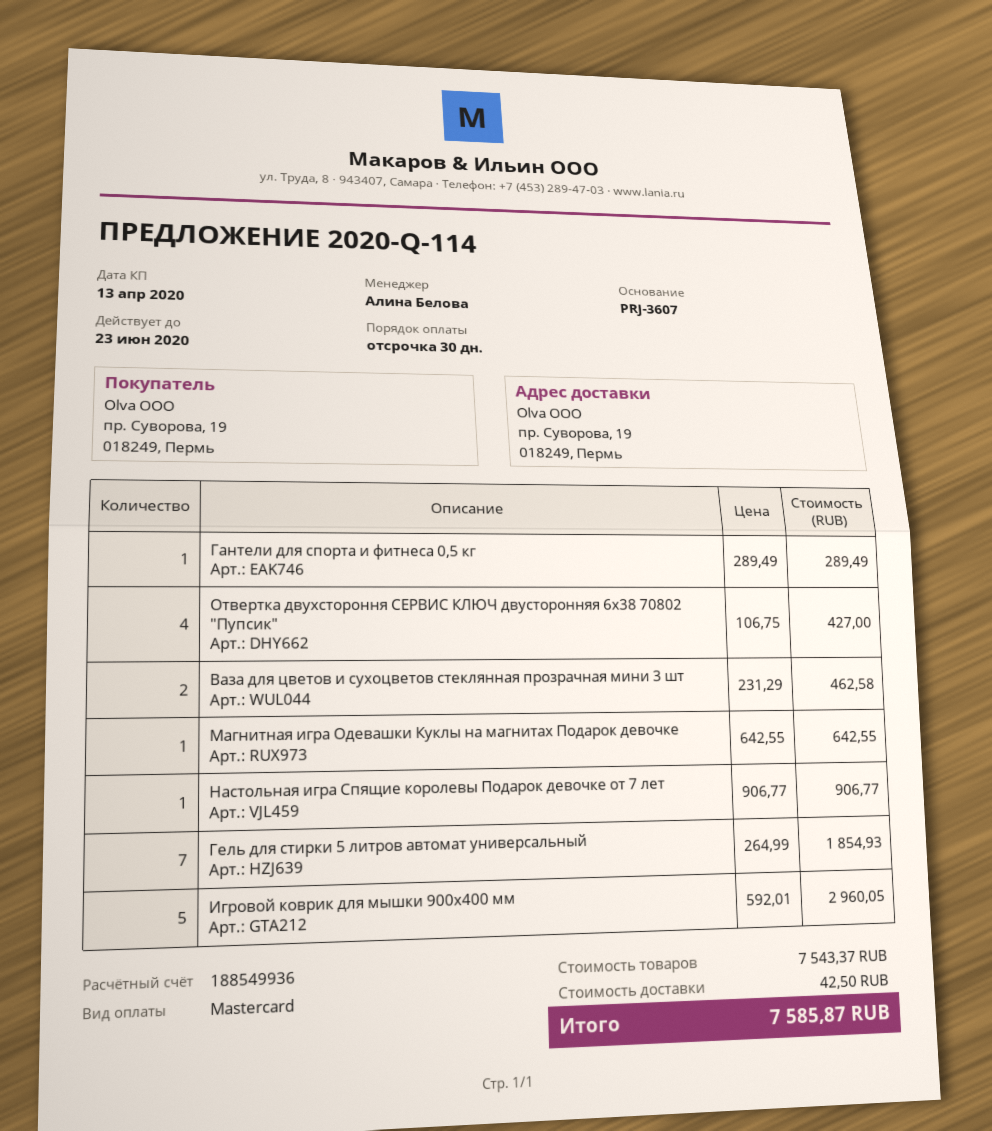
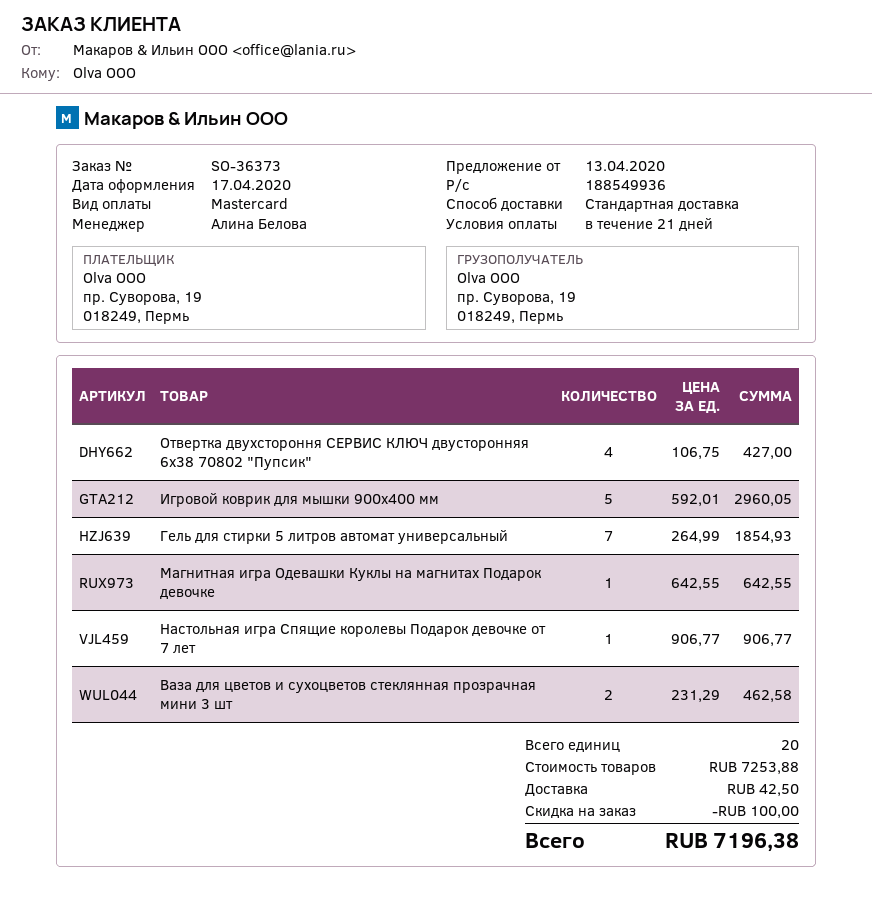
payment terms: 30 days -> 21 days
Гантели для спорта и фитнеса 0,5 кг: 1 x 289.49 = 289.49 -> none
subtotal: 7543.37 -> 7253.88
discount: none -> 100.00
total: 7585.87 -> 7196.38

